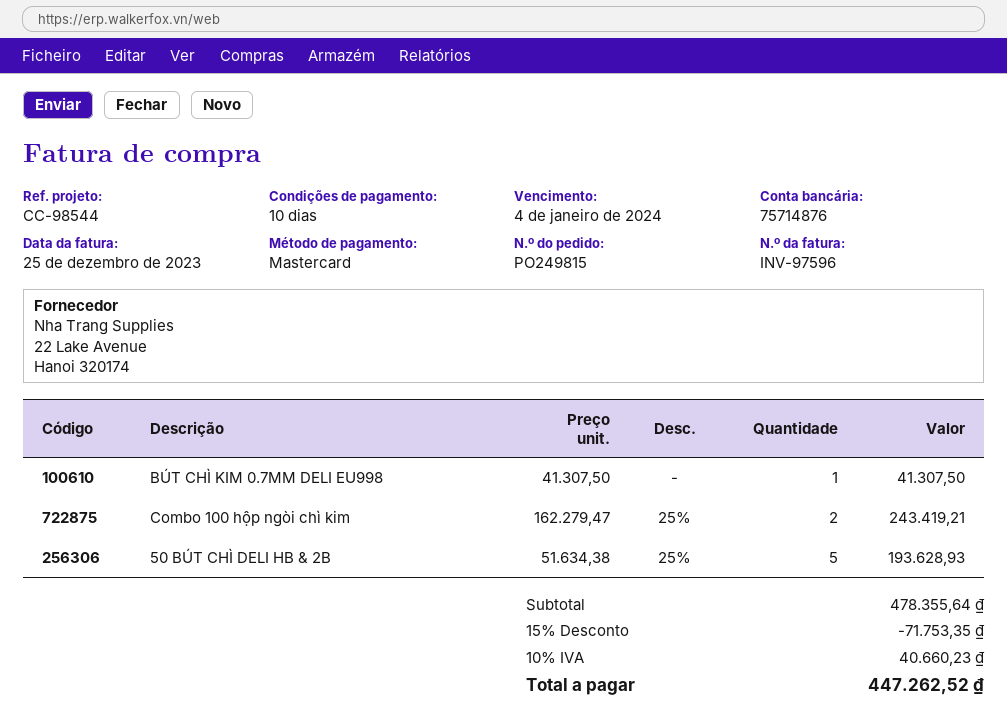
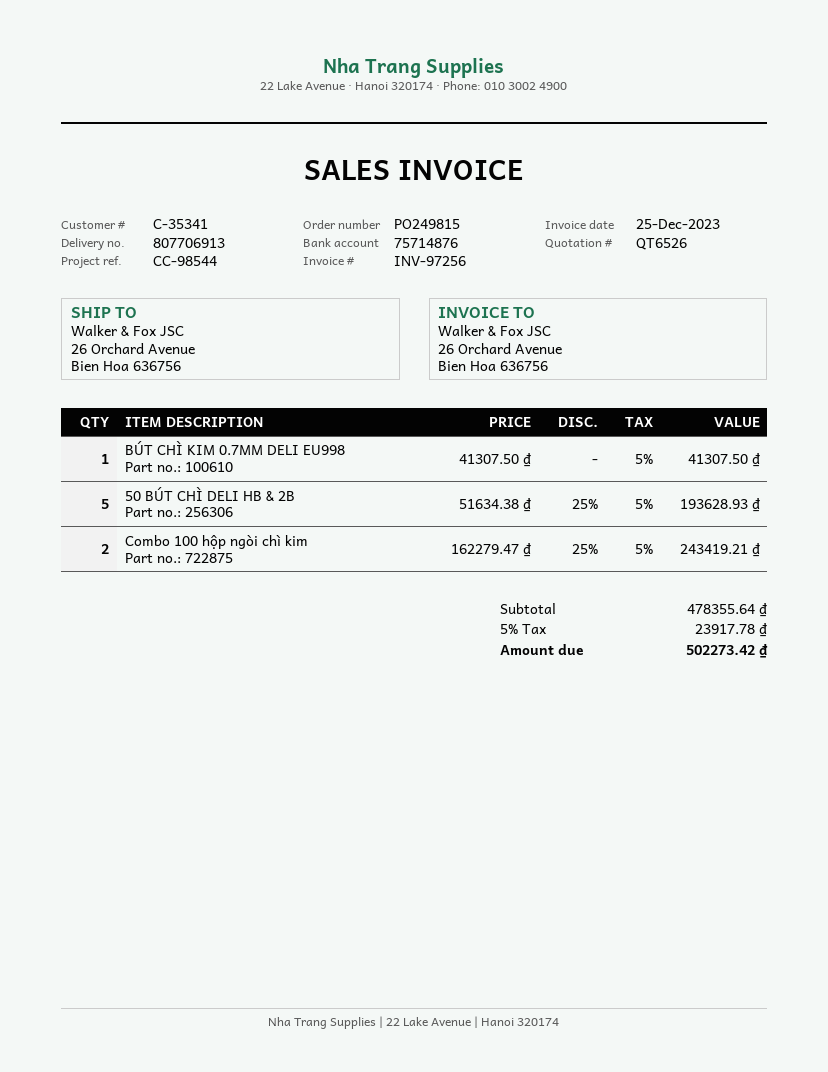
invoice number: INV-97596 -> INV-97256
discount: 15% = 71753.35 -> none
tax: 10% = 40660.23 -> 5% = 23917.78
total: 447262.52 -> 502273.42

